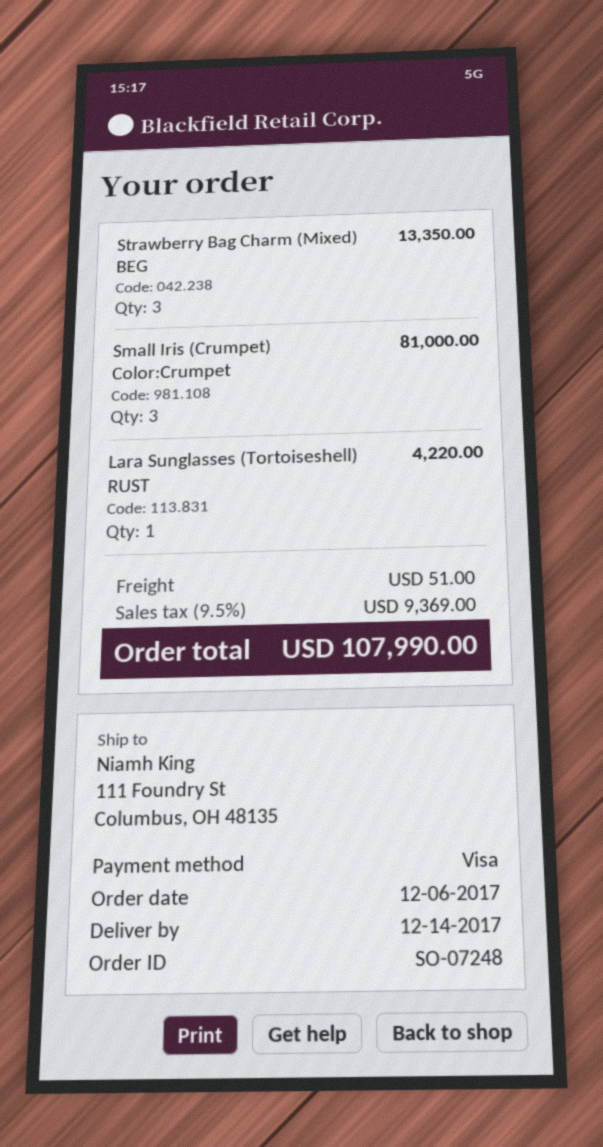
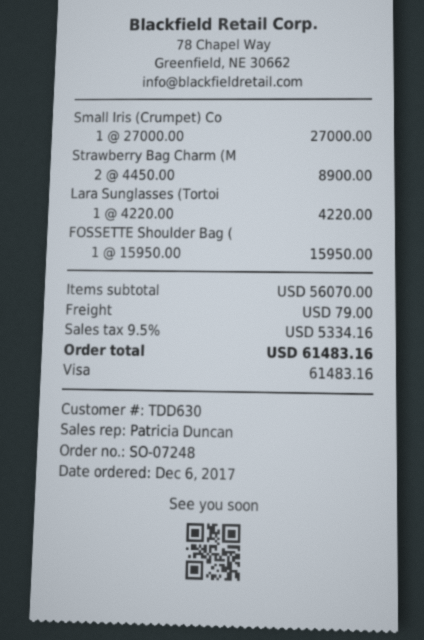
Strawberry Bag Charm (Mixed) BEG: 3 for 13350.00 -> 2 for 8900.00
Small Iris (Crumpet) Color:Crumpet: 3 for 81000.00 -> 1 for 27000.00
FOSSETTE Shoulder Bag (: none -> 1 for 15950.00
shipping: 51.00 -> 79.00
tax: 9.5% = 9369.00 -> 9.5% = 5334.16
total: 107990.00 -> 61483.16

